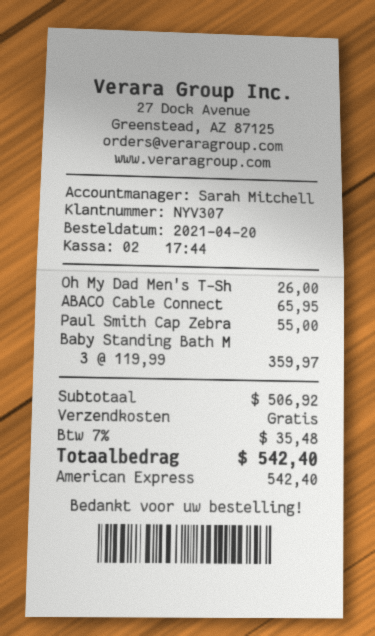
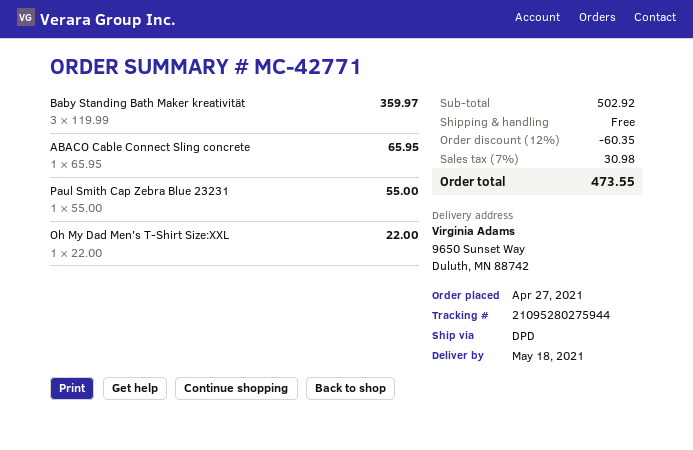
order date: 2021-04-20 -> 2021-04-27
Oh My Dad Men's T-Sh: 1 x 26.00 = 26.00 -> 1 x 22.00 = 22.00
subtotal: 506.92 -> 502.92
discount: none -> 12% = 60.35
tax: 7% = 35.48 -> 7% = 30.98
total: 542.40 -> 473.55

